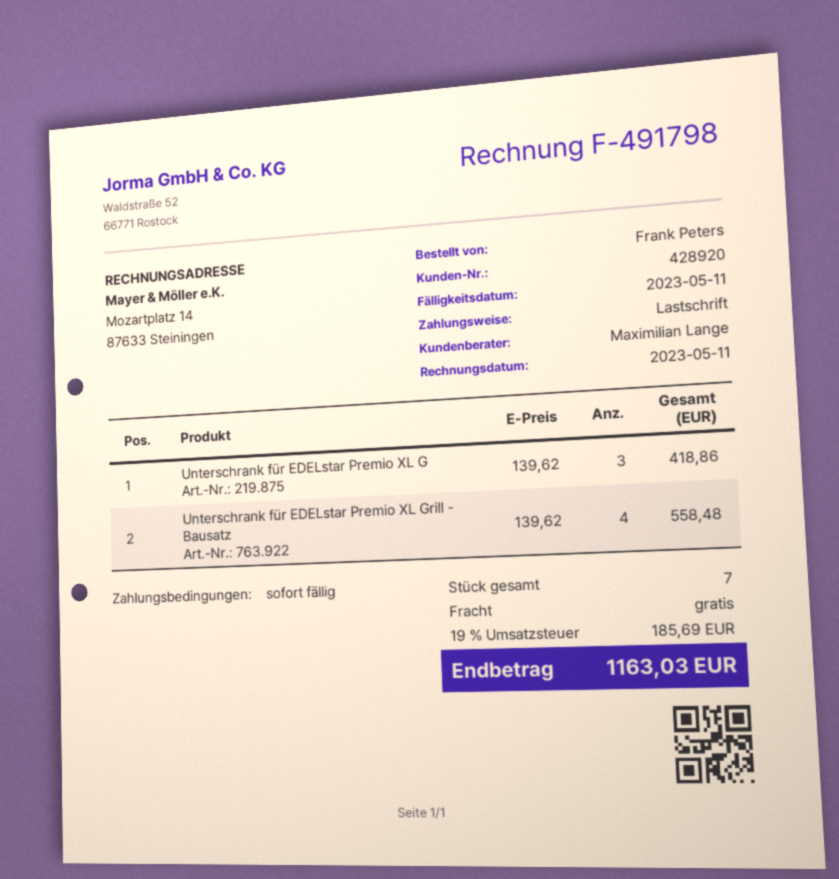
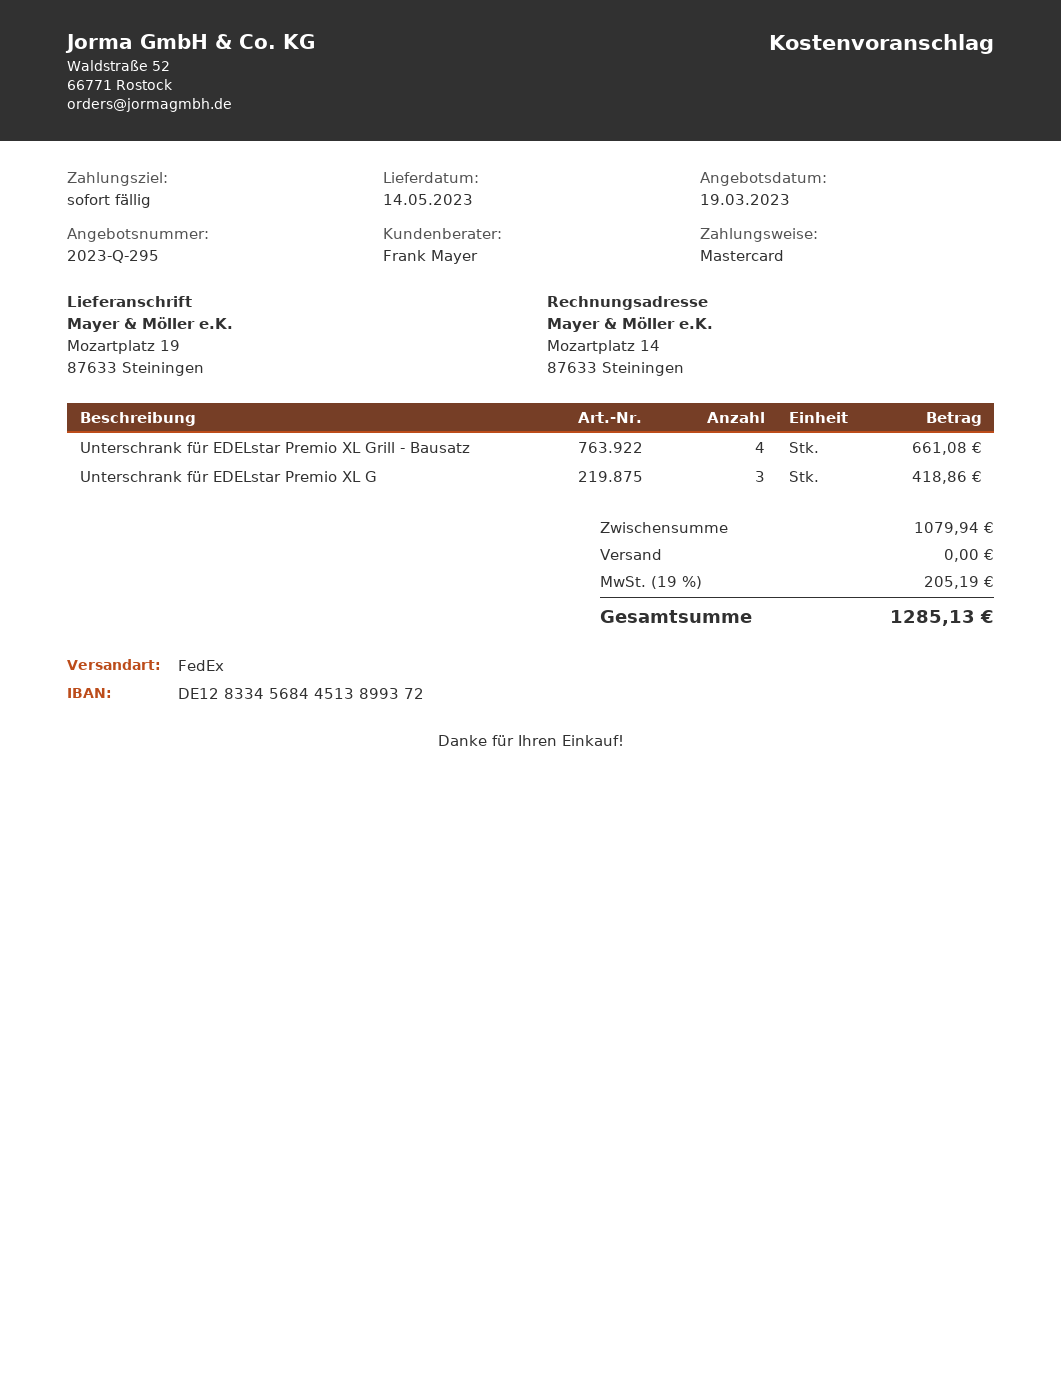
sales rep: Maximilian Lange -> Frank Mayer
payment method: direct debit -> Mastercard
Unterschrank für EDELstar Premio XL Grill - Bausatz: 4 for 558.48 -> 4 for 661.08
tax: 19% = 185.69 -> 19% = 205.19
total: 1163.03 -> 1285.13

